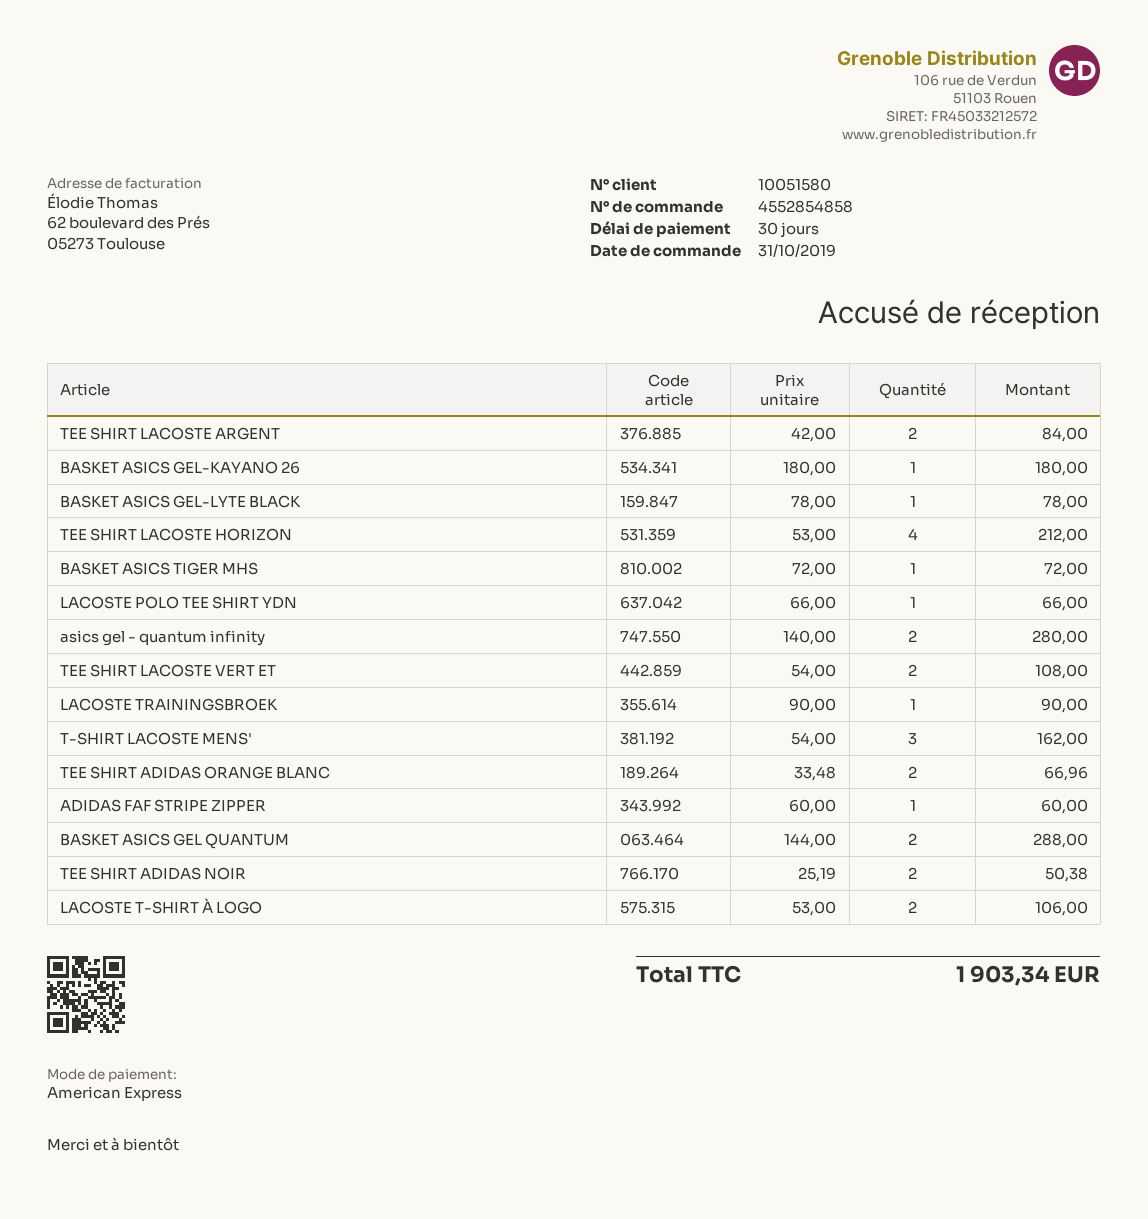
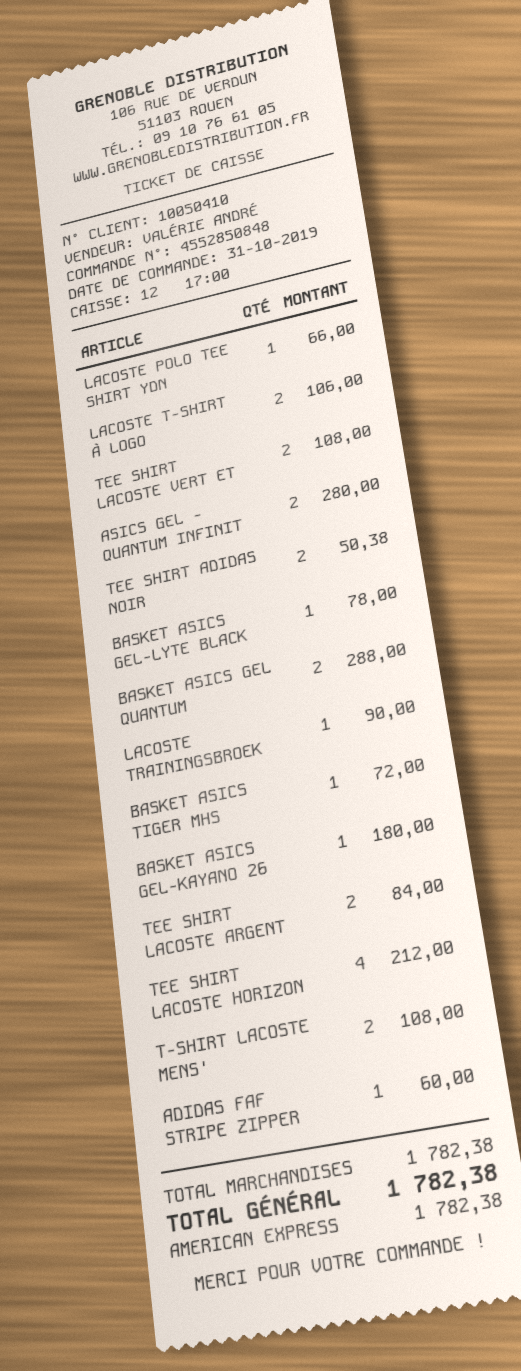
order number: 4552854858 -> 4552850848
customer number: 10051580 -> 10050410
T-SHIRT LACOSTE MENS': 3 for 162.00 -> 2 for 108.00
TEE SHIRT ADIDAS ORANGE BLANC: 2 for 66.96 -> none
total: 1903.34 -> 1782.38

